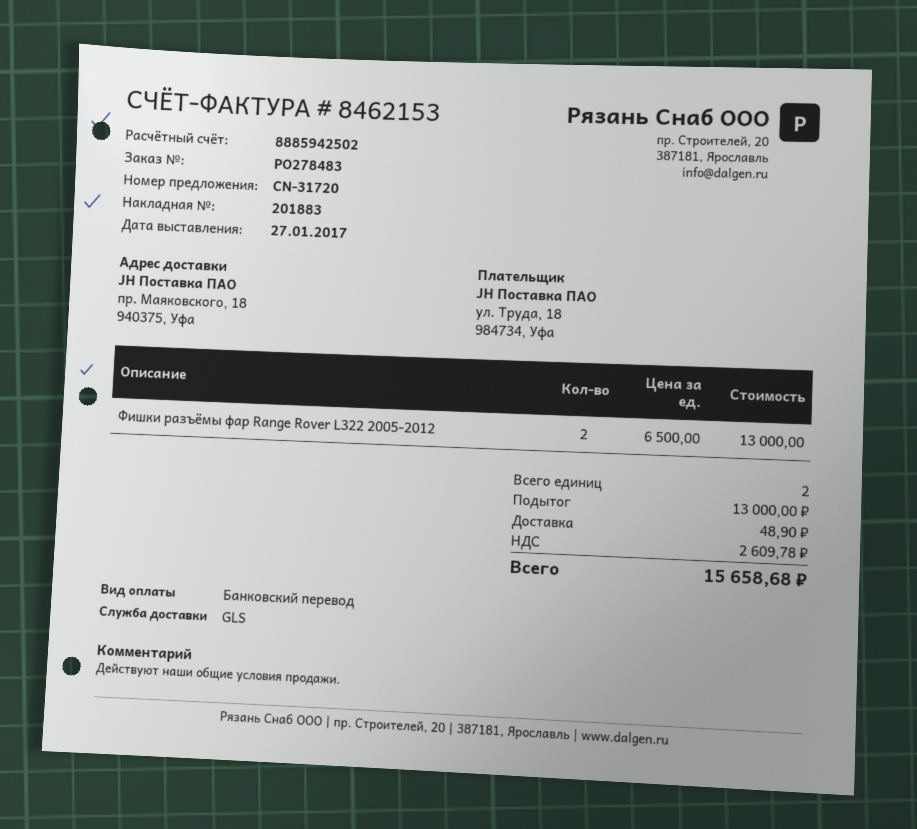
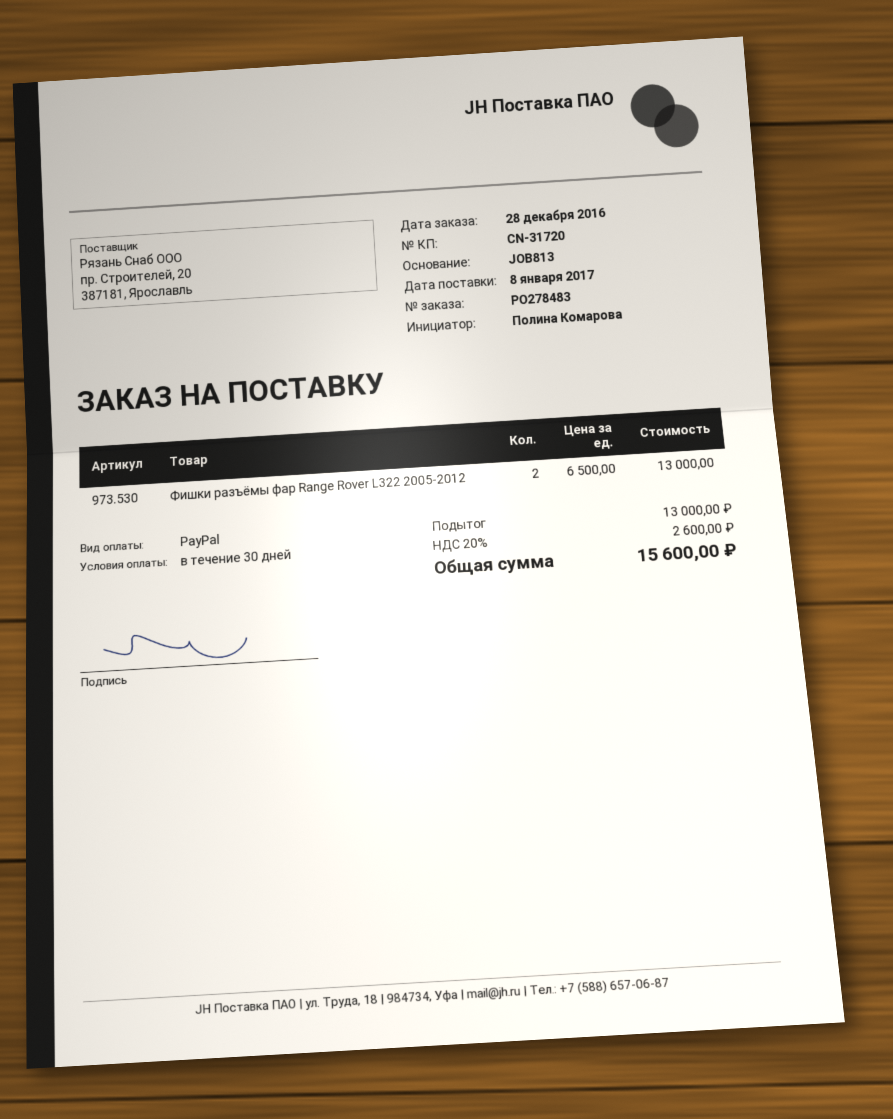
payment method: bank transfer -> PayPal
shipping: 48.90 -> none
tax: 2609.78 -> 2600.00
total: 15658.68 -> 15600.00

